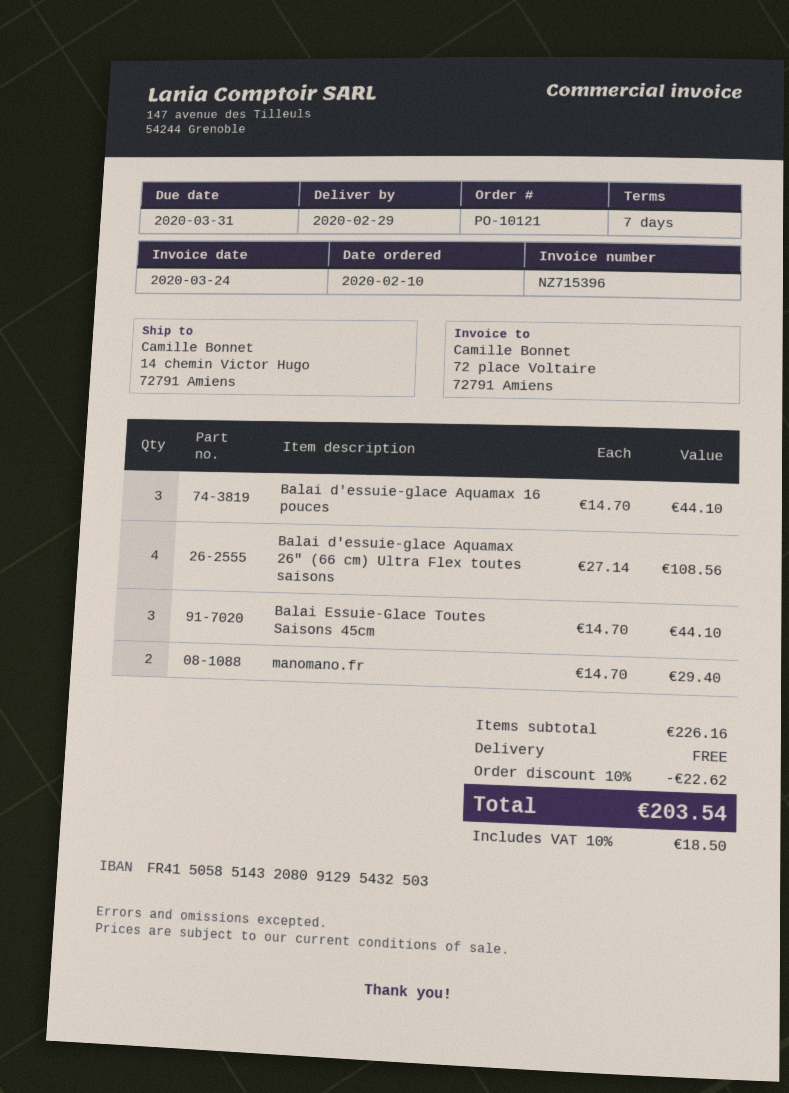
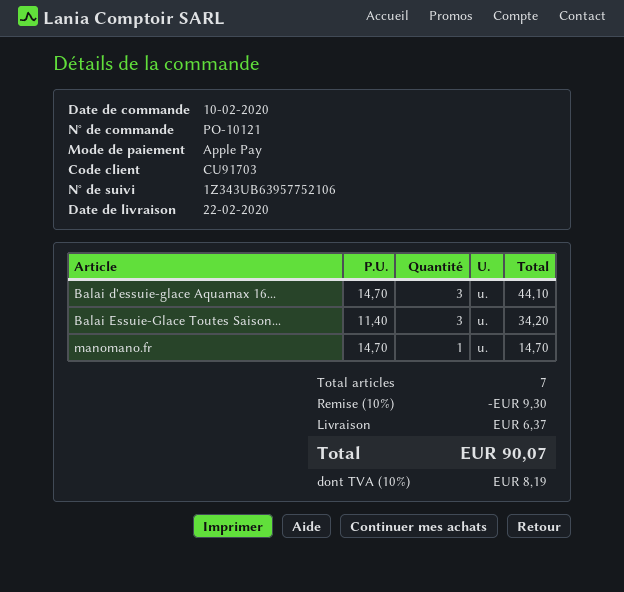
delivery date: 2020-02-29 -> 2020-02-22
Balai d'essuie-glace Aquamax 26" (66 cm) Ultra Flex toutes saisons: 4 x 27.14 = 108.56 -> none
Balai Essuie-Glace Toutes Saisons 45cm: 3 x 14.70 = 44.10 -> 3 x 11.40 = 34.20
manomano.fr: 2 x 14.70 = 29.40 -> 1 x 14.70 = 14.70
discount: 10% = 22.62 -> 10% = 9.30
shipping: 0.00 -> 6.37
tax: 10% = 18.50 -> 10% = 8.19
total: 203.54 -> 90.07

